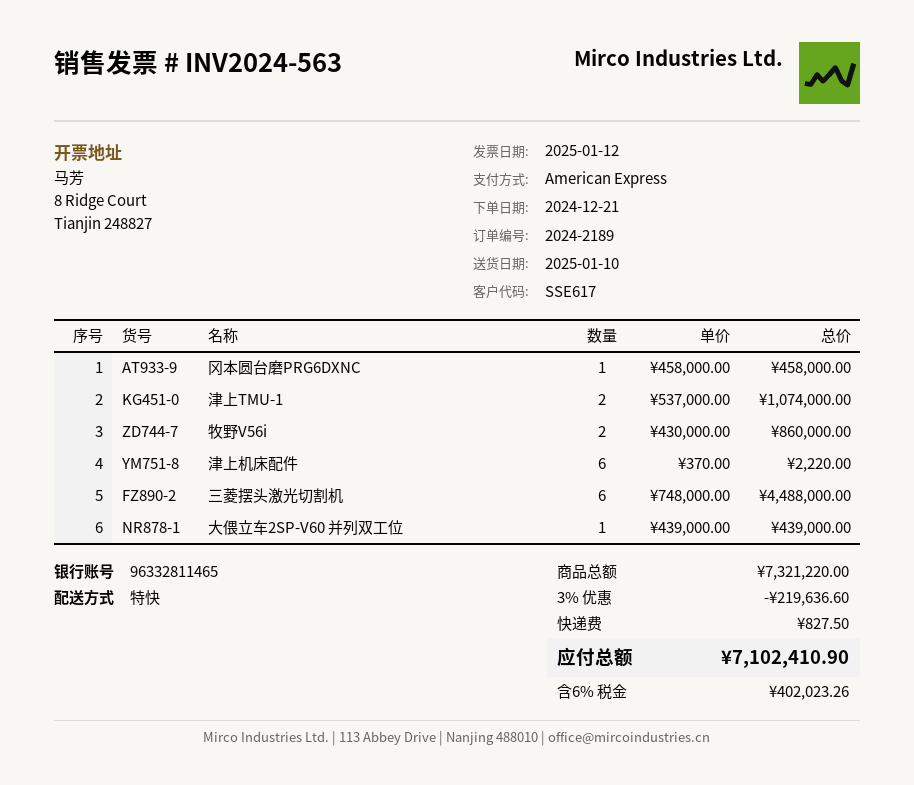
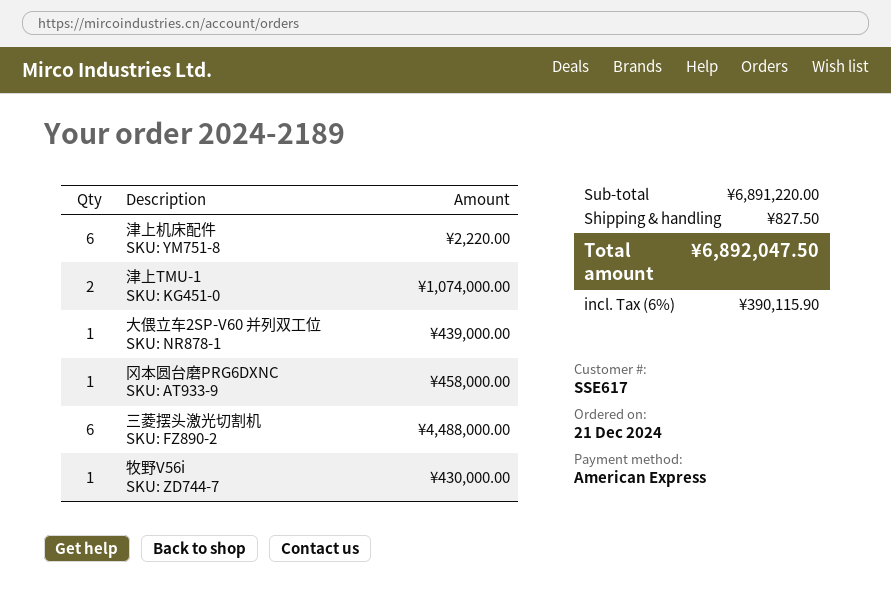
牧野V56i: 2 for 860000.00 -> 1 for 430000.00
subtotal: 7321220.00 -> 6891220.00
discount: 3% = 219636.60 -> none
tax: 6% = 402023.26 -> 6% = 390115.90
total: 7102410.90 -> 6892047.50

